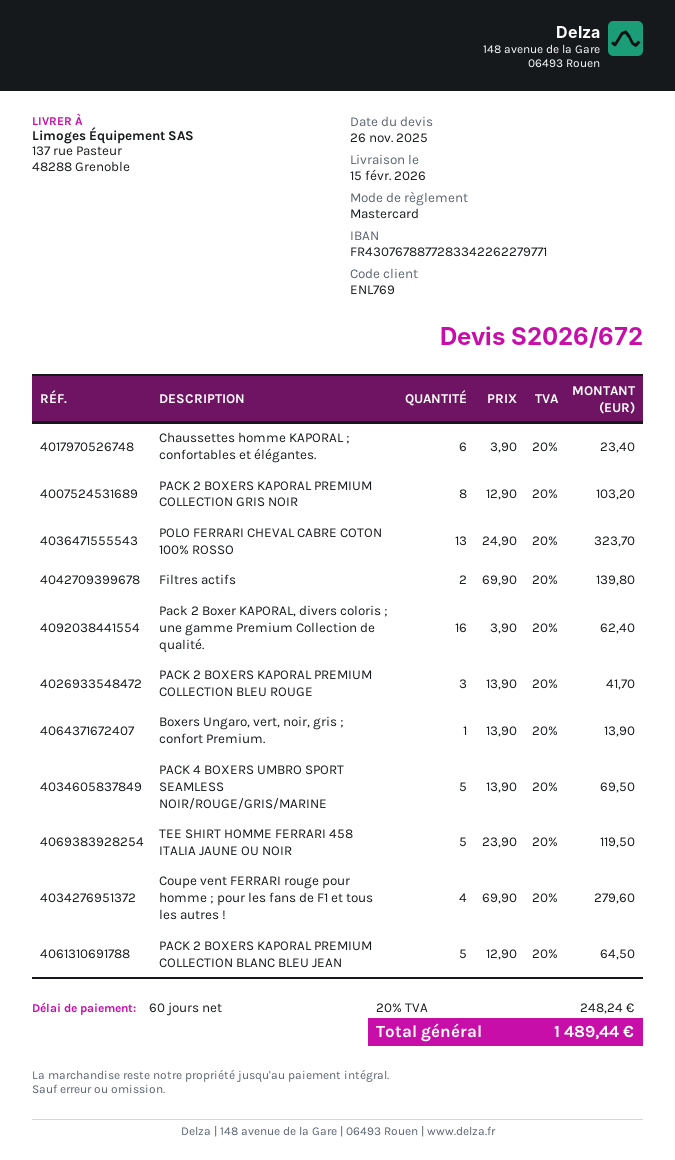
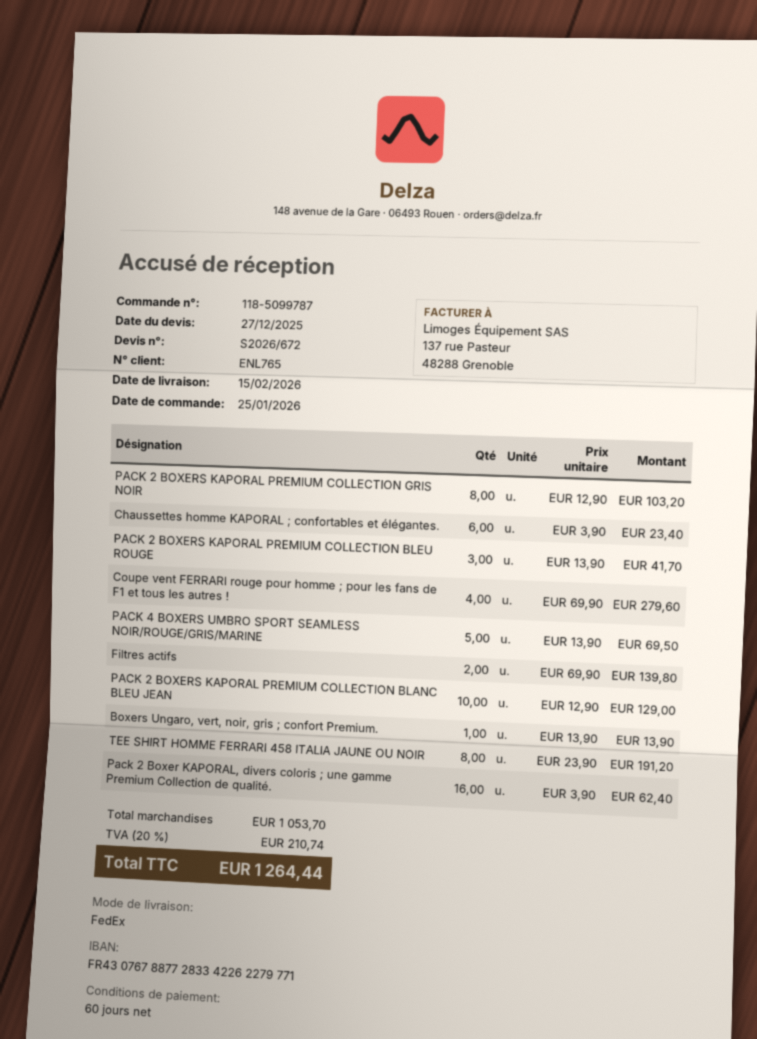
quote date: 2025-11-26 -> 2025-12-27
customer number: ENL769 -> ENL765
POLO FERRARI CHEVAL CABRE COTON 100% ROSSO: 13 x 24.90 = 323.70 -> none
TEE SHIRT HOMME FERRARI 458 ITALIA JAUNE OU NOIR: 5 x 23.90 = 119.50 -> 8 x 23.90 = 191.20
PACK 2 BOXERS KAPORAL PREMIUM COLLECTION BLANC BLEU JEAN: 5 x 12.90 = 64.50 -> 10 x 12.90 = 129.00
tax: 20% = 248.24 -> 20% = 210.74
total: 1489.44 -> 1264.44

